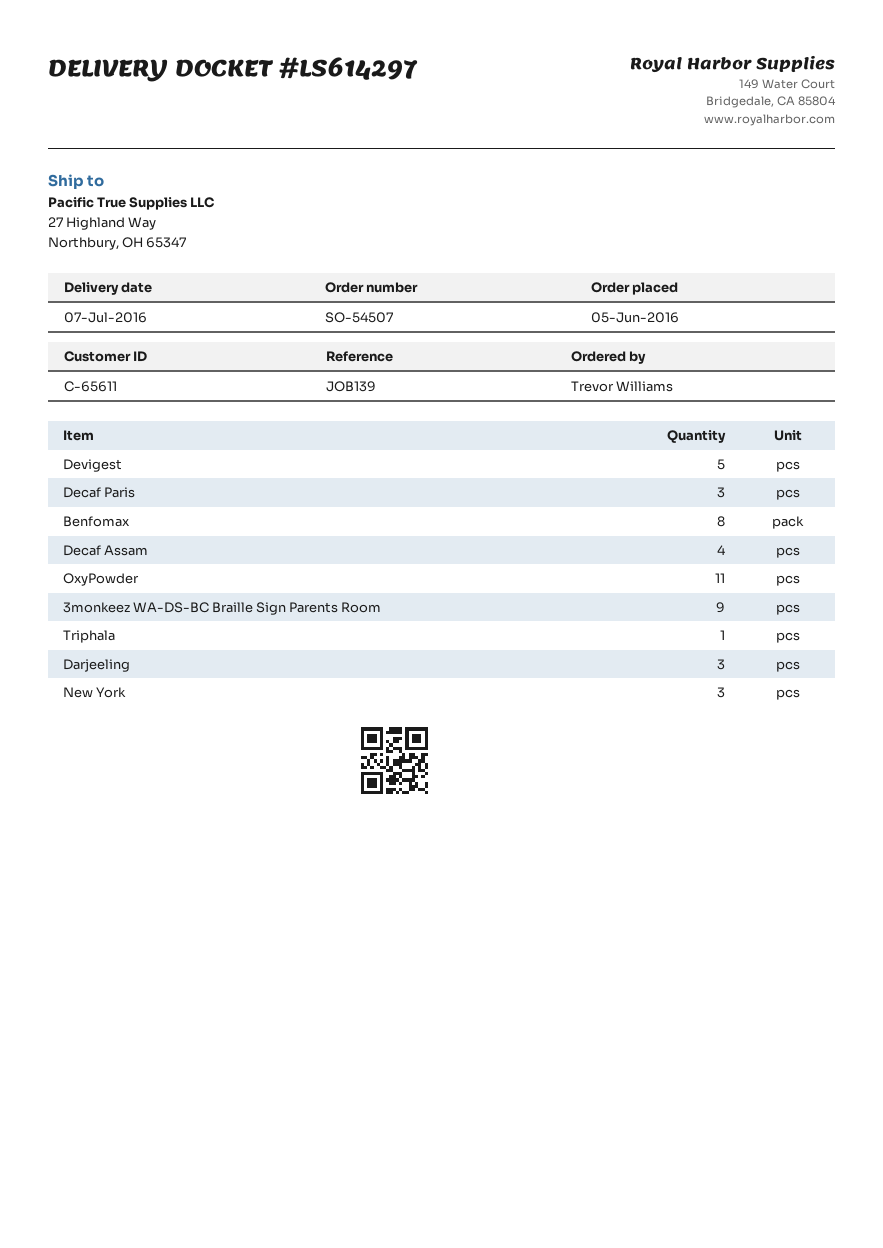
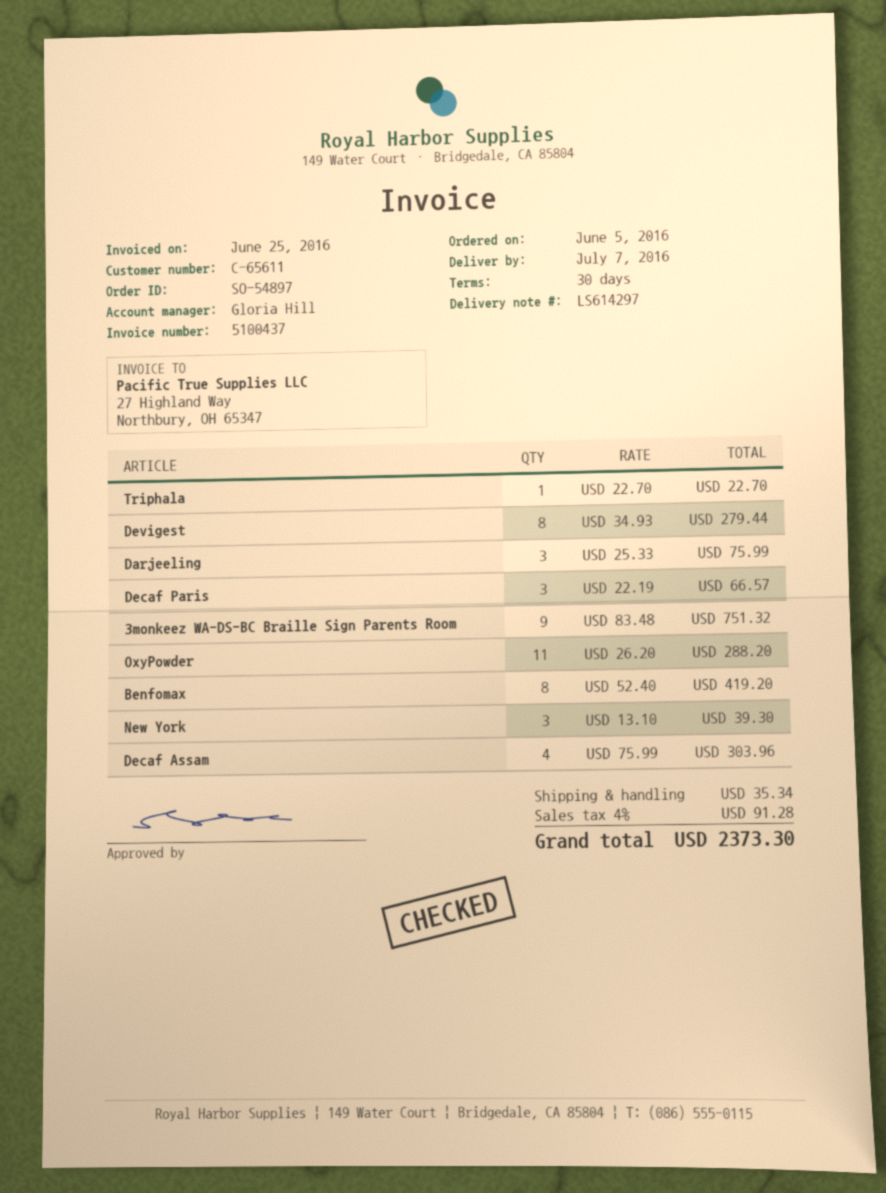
order number: SO-54507 -> SO-54897
Devigest: 5 -> 8

